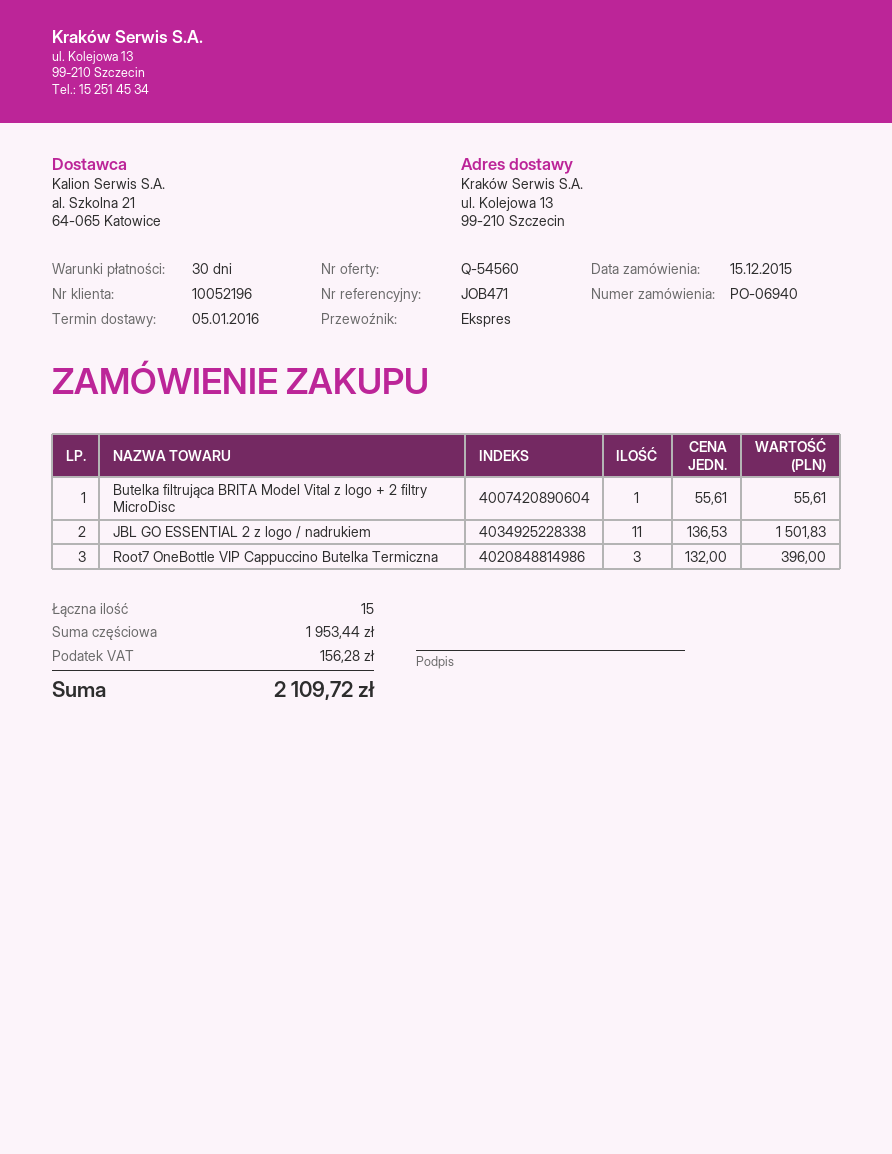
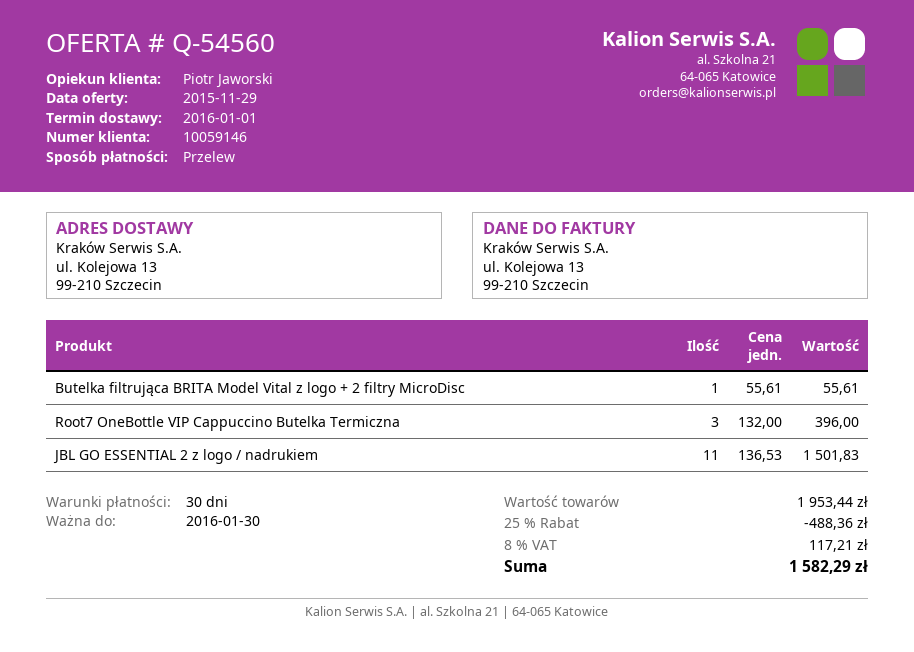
delivery date: 2016-01-05 -> 2016-01-01
customer number: 10052196 -> 10059146
discount: none -> 25% = 488.36
tax: 156.28 -> 117.21
total: 2109.72 -> 1582.29

